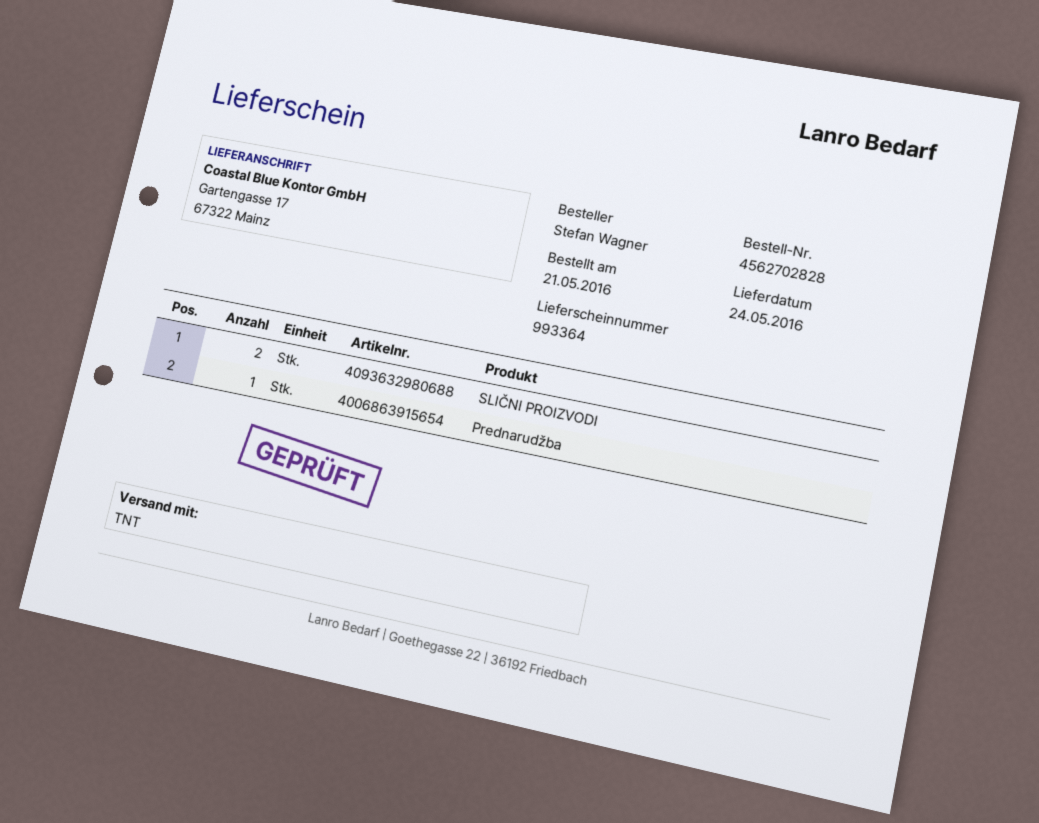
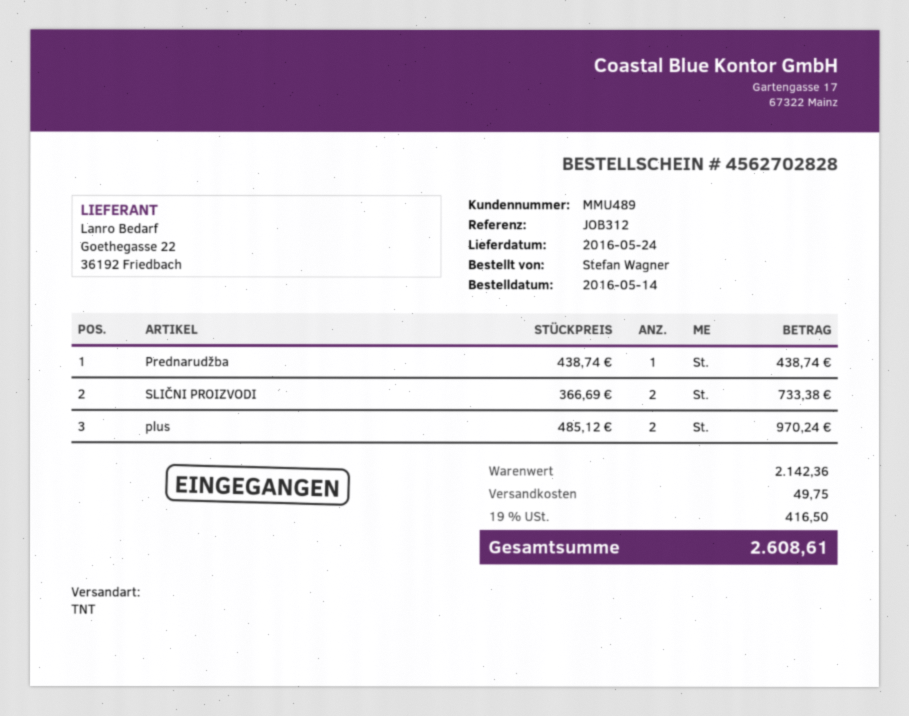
order date: 2016-05-21 -> 2016-05-14
plus: none -> 2

